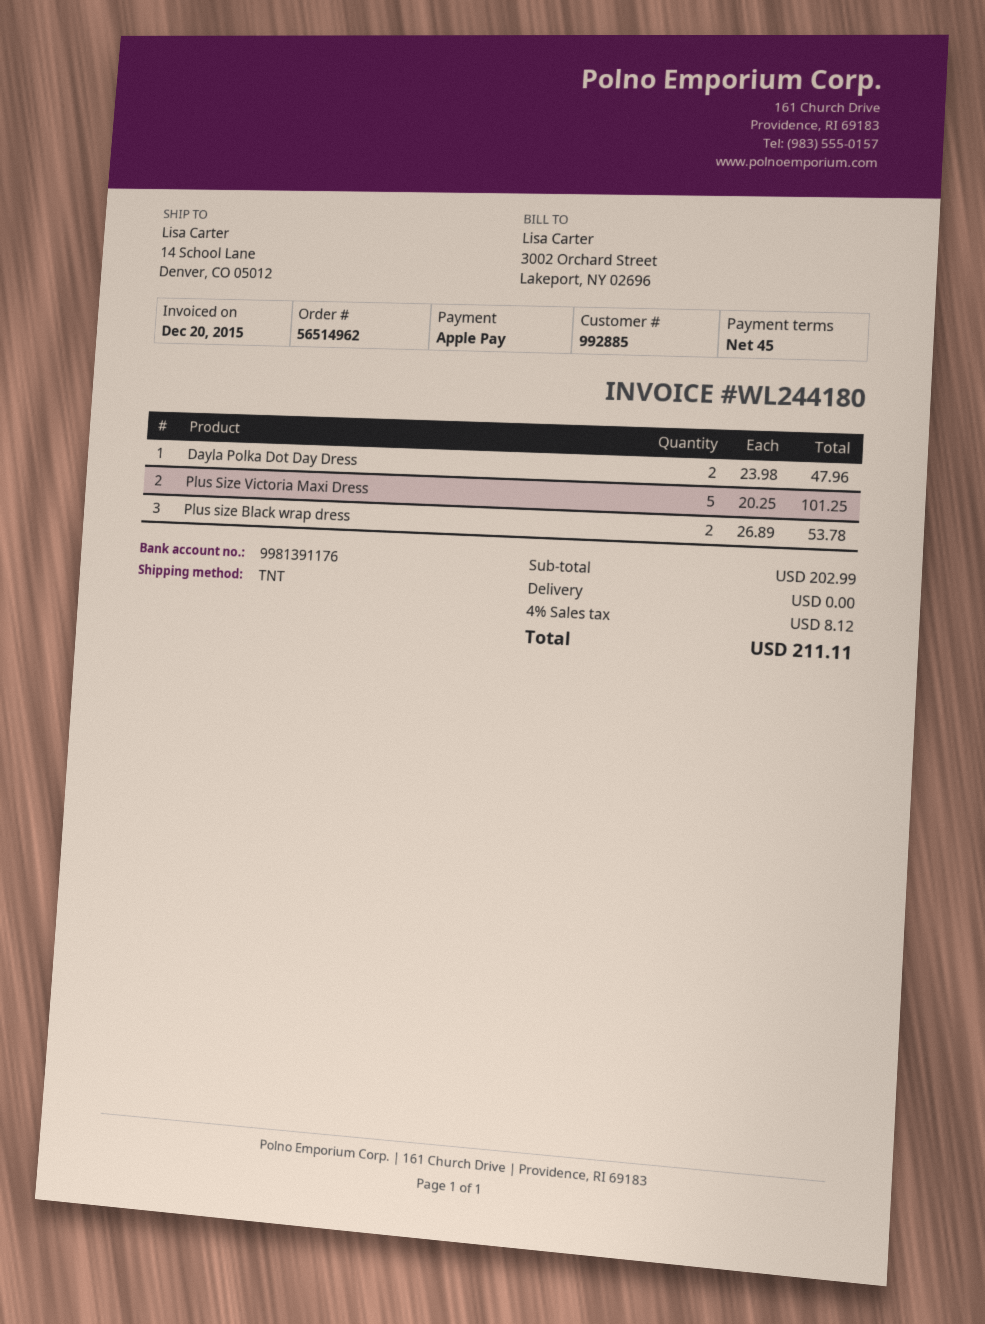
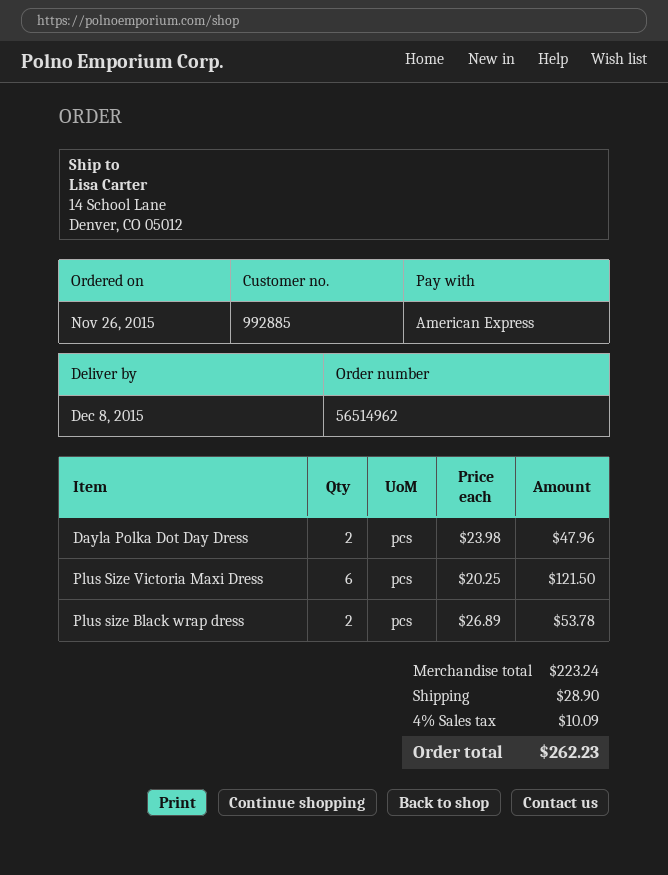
payment method: Apple Pay -> American Express
Plus Size Victoria Maxi Dress: 5 x 20.25 = 101.25 -> 6 x 20.25 = 121.50
subtotal: 202.99 -> 223.24
shipping: 0.00 -> 28.90
tax: 4% = 8.12 -> 4% = 10.09
total: 211.11 -> 262.23

